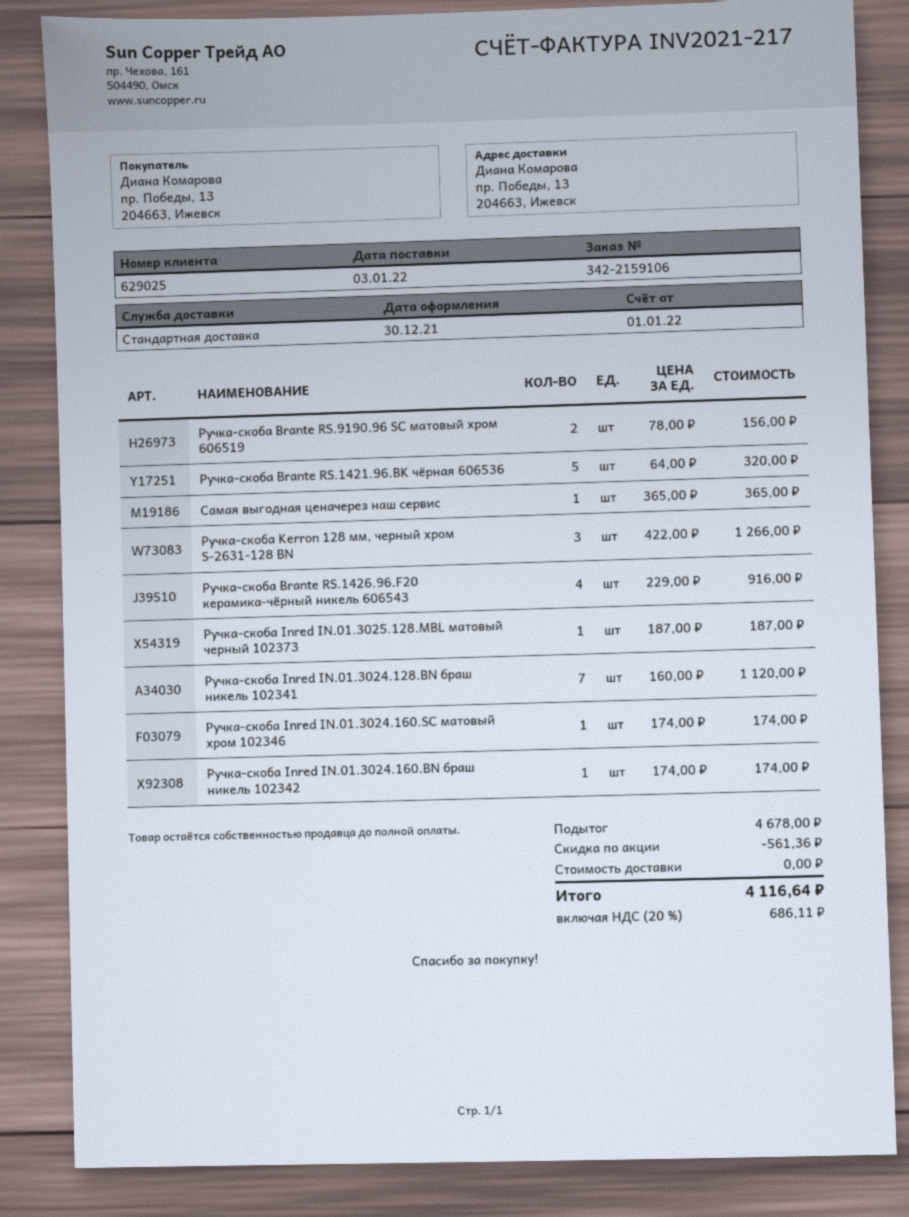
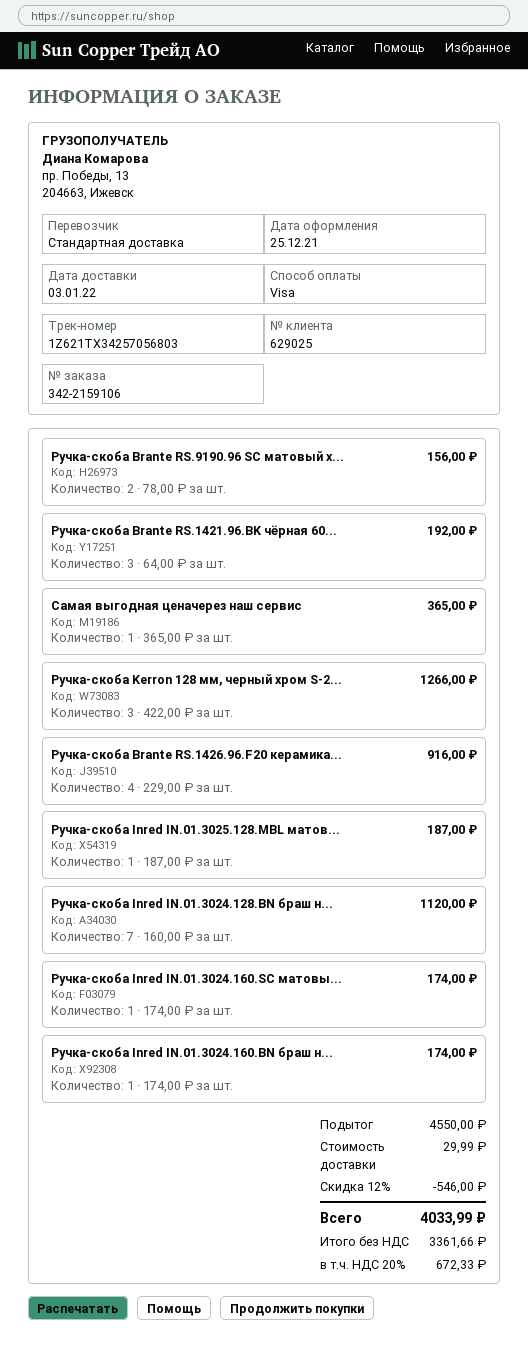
order date: 2021-12-30 -> 2021-12-25
Ручка-скоба Brante RS.1421.96.BK чёрная 606536: 5 x 64.00 = 320.00 -> 3 x 64.00 = 192.00
subtotal: 4678.00 -> 4550.00
discount: 561.36 -> 546.00
shipping: 0.00 -> 29.99
tax: 20% = 686.11 -> 20% = 672.33
total: 4116.64 -> 4033.99

